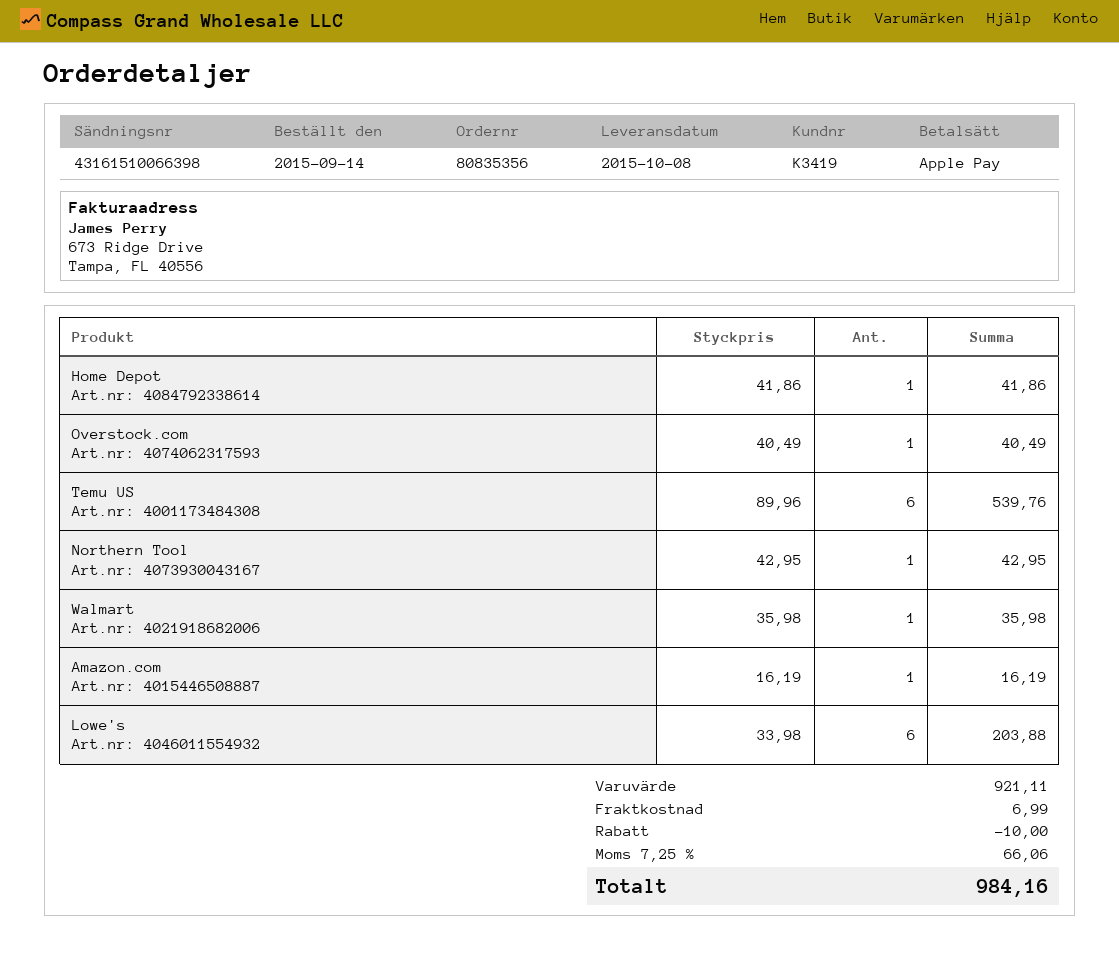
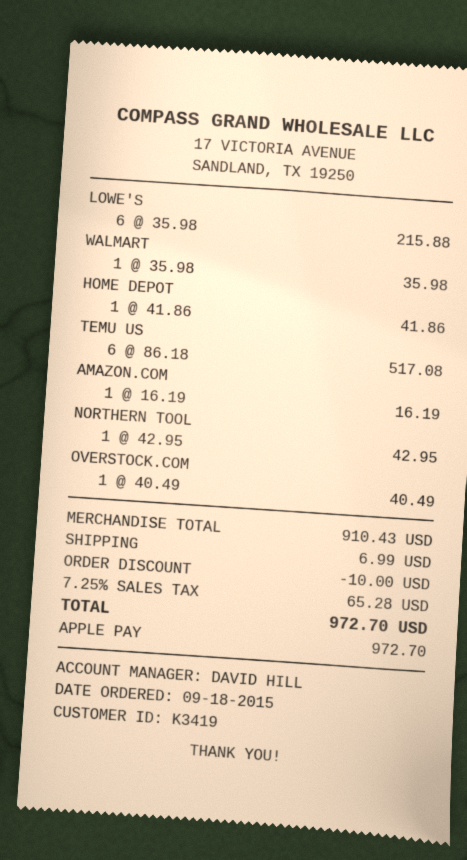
order date: 2015-09-14 -> 2015-09-18
Temu US: 6 x 89.96 = 539.76 -> 6 x 86.18 = 517.08
Lowe's: 6 x 33.98 = 203.88 -> 6 x 35.98 = 215.88
subtotal: 921.11 -> 910.43
tax: 7.25% = 66.06 -> 7.25% = 65.28
total: 984.16 -> 972.70

